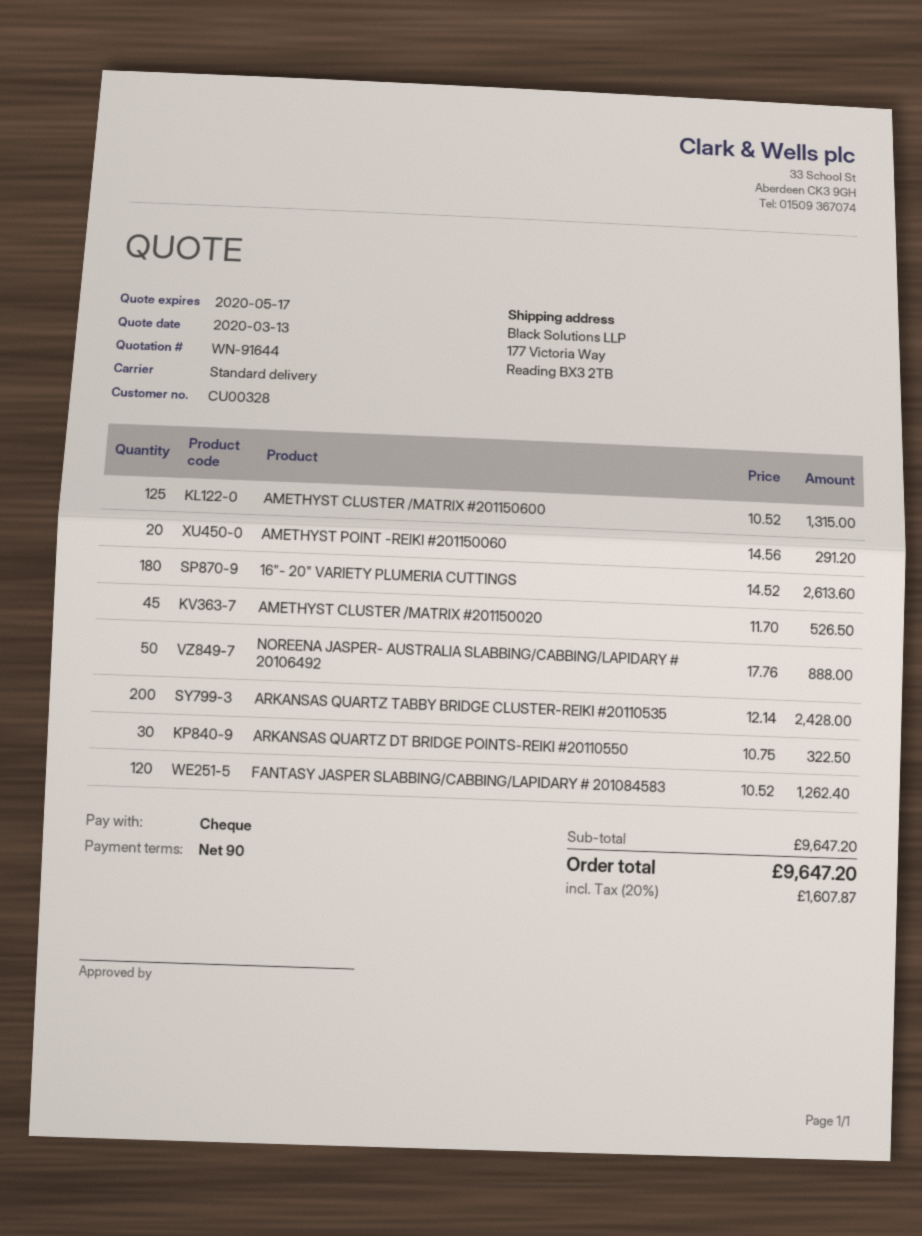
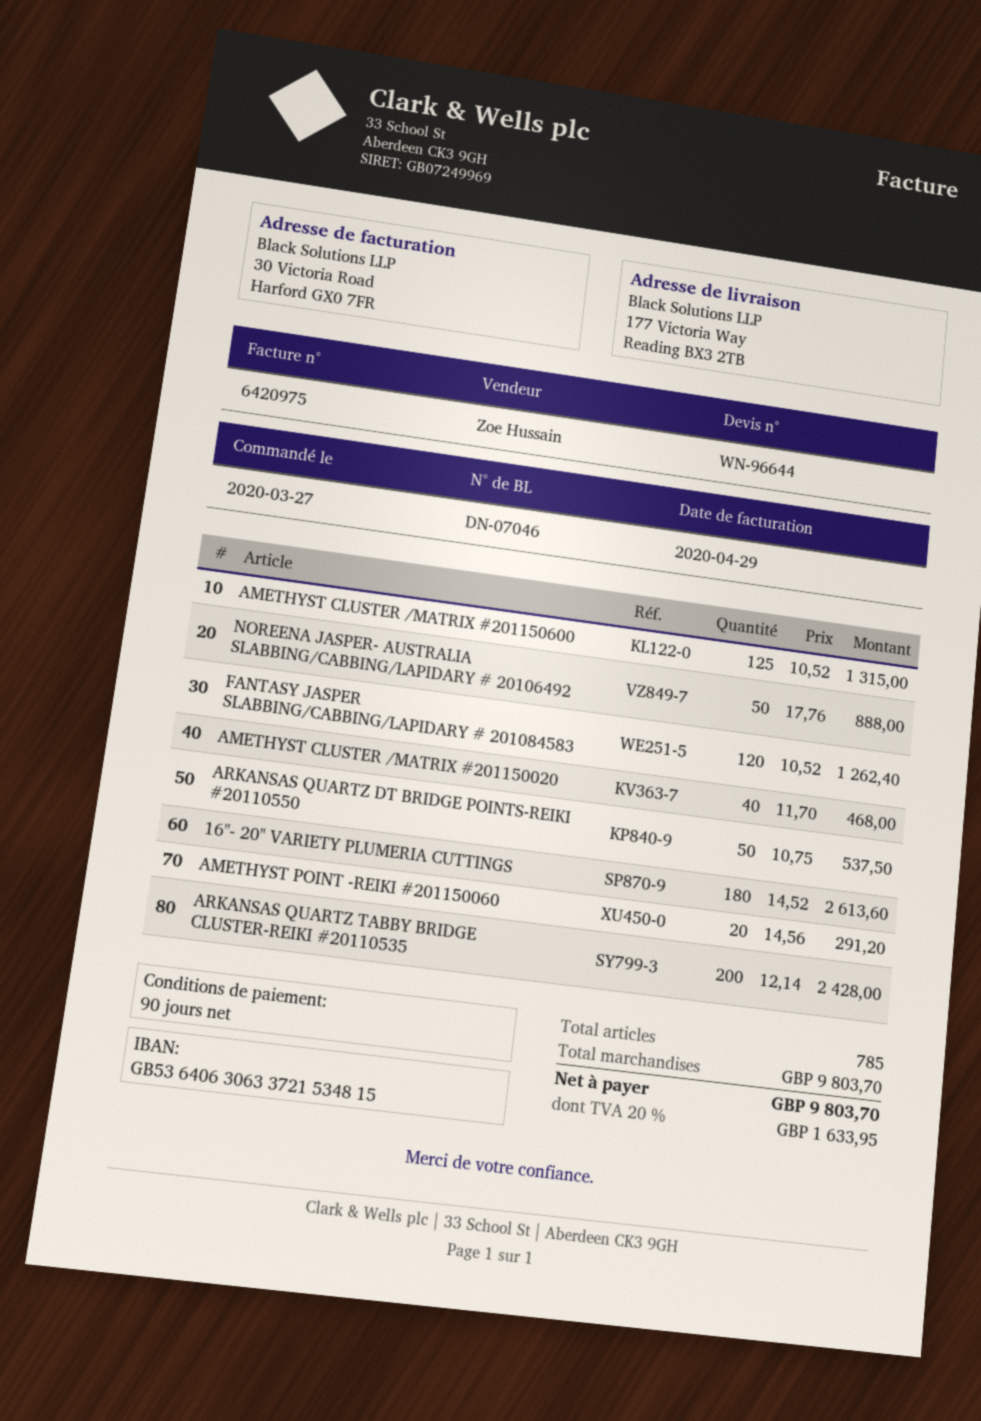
quote number: WN-91644 -> WN-96644
AMETHYST CLUSTER /MATRIX #201150020: 45 x 11.70 = 526.50 -> 40 x 11.70 = 468.00
ARKANSAS QUARTZ DT BRIDGE POINTS-REIKI #20110550: 30 x 10.75 = 322.50 -> 50 x 10.75 = 537.50
subtotal: 9647.20 -> 9803.70
tax: 20% = 1607.87 -> 20% = 1633.95
total: 9647.20 -> 9803.70

